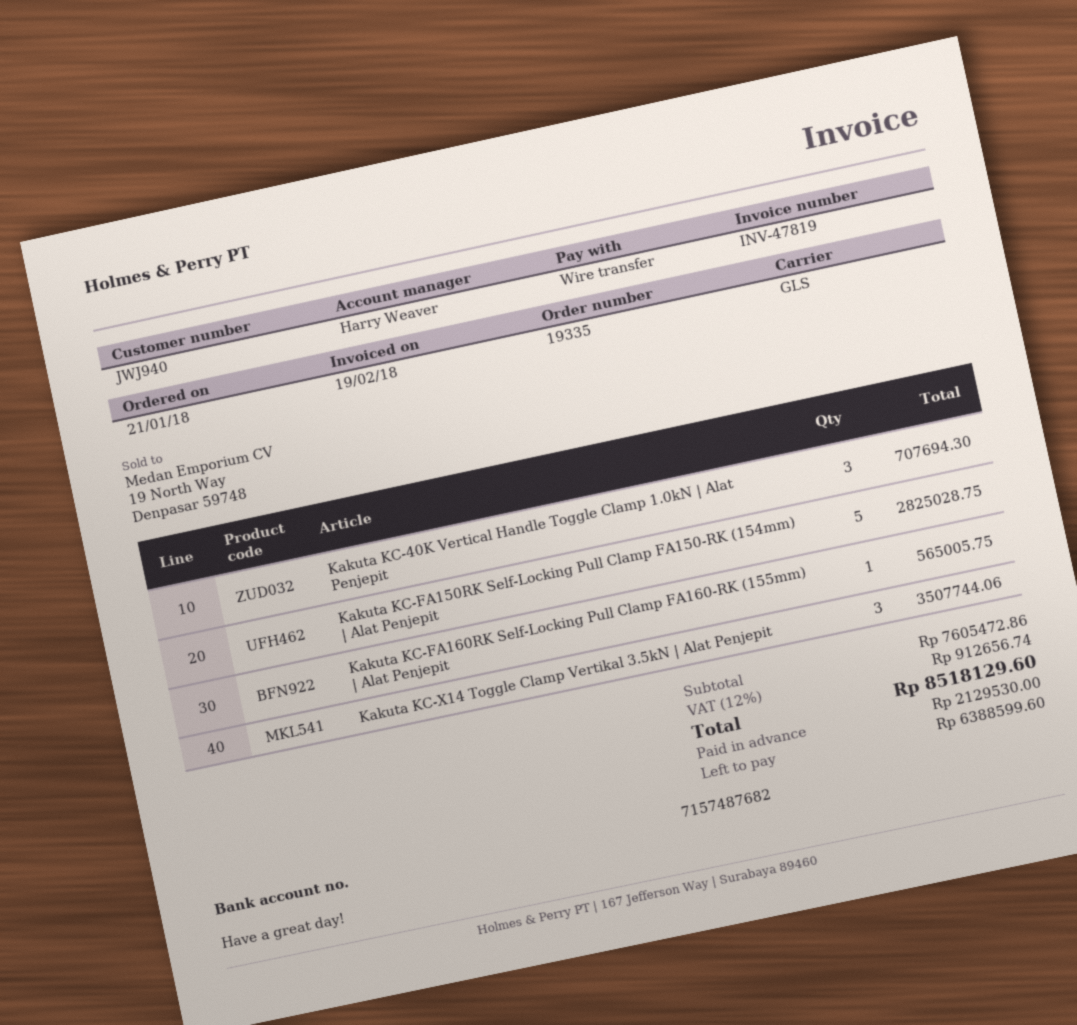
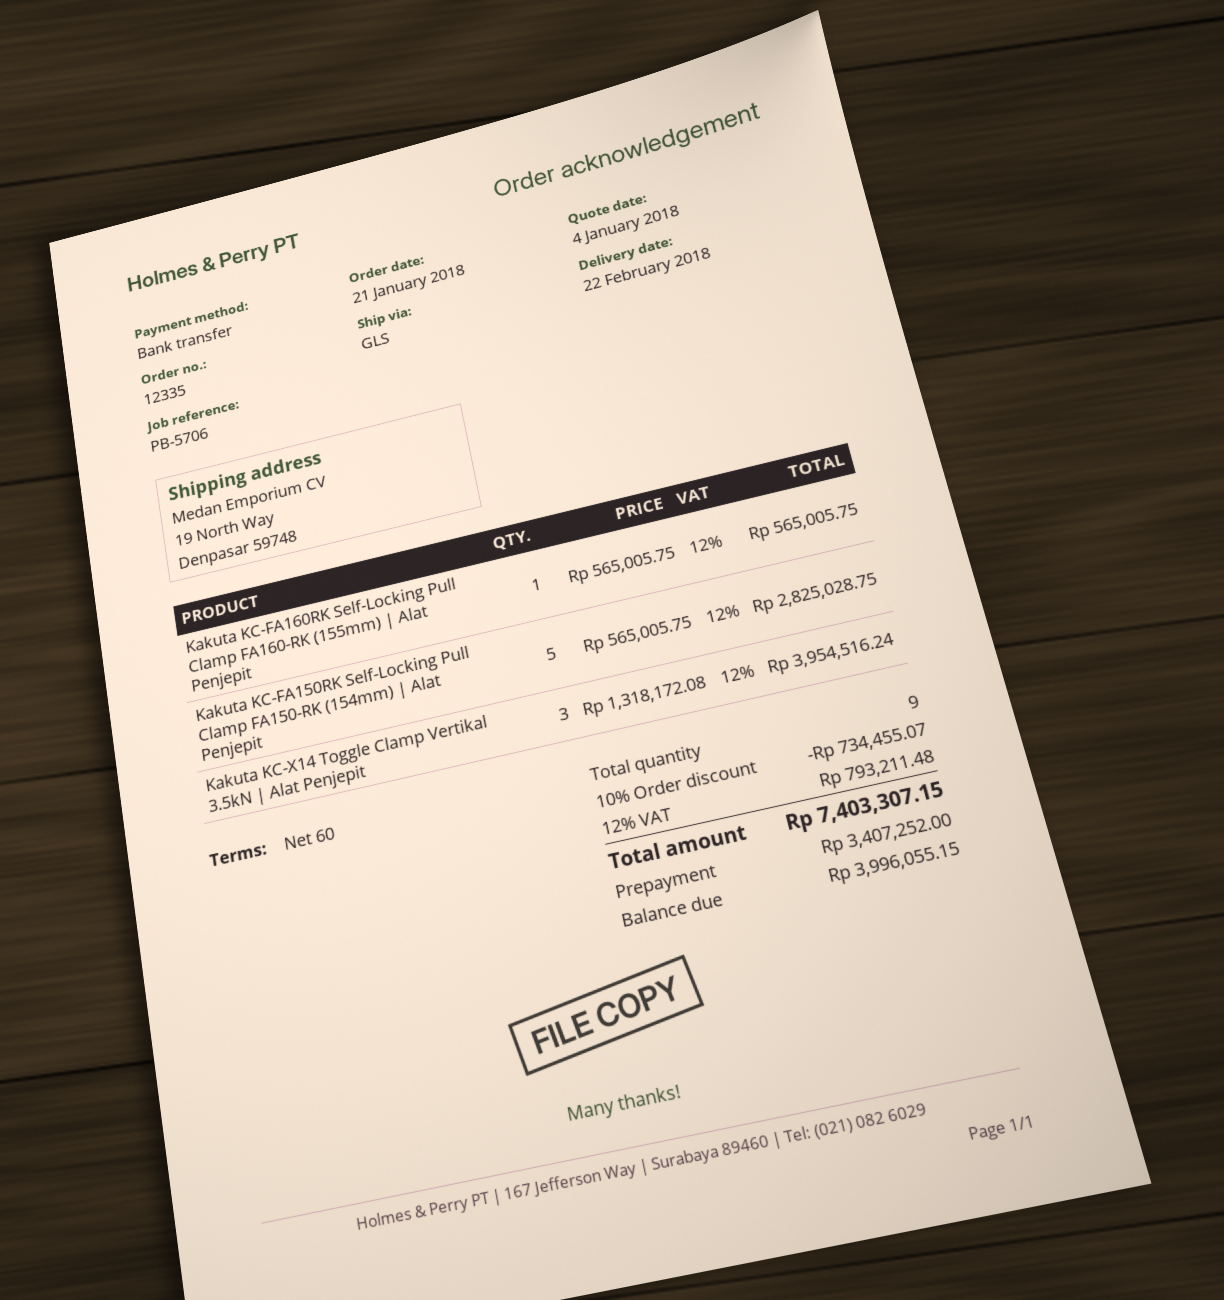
order number: 19335 -> 12335
Kakuta KC-40K Vertical Handle Toggle Clamp 1.0kN | Alat Penjepit: 3 for 707694.30 -> none
Kakuta KC-X14 Toggle Clamp Vertikal 3.5kN | Alat Penjepit: 3 for 3507744.06 -> 3 for 3954516.24
discount: none -> 10% = 734455.07
tax: 12% = 912656.74 -> 12% = 793211.48
total: 8518129.60 -> 7403307.15
deposit: 2129530.00 -> 3407252.00
balance: 6388599.60 -> 3996055.15

